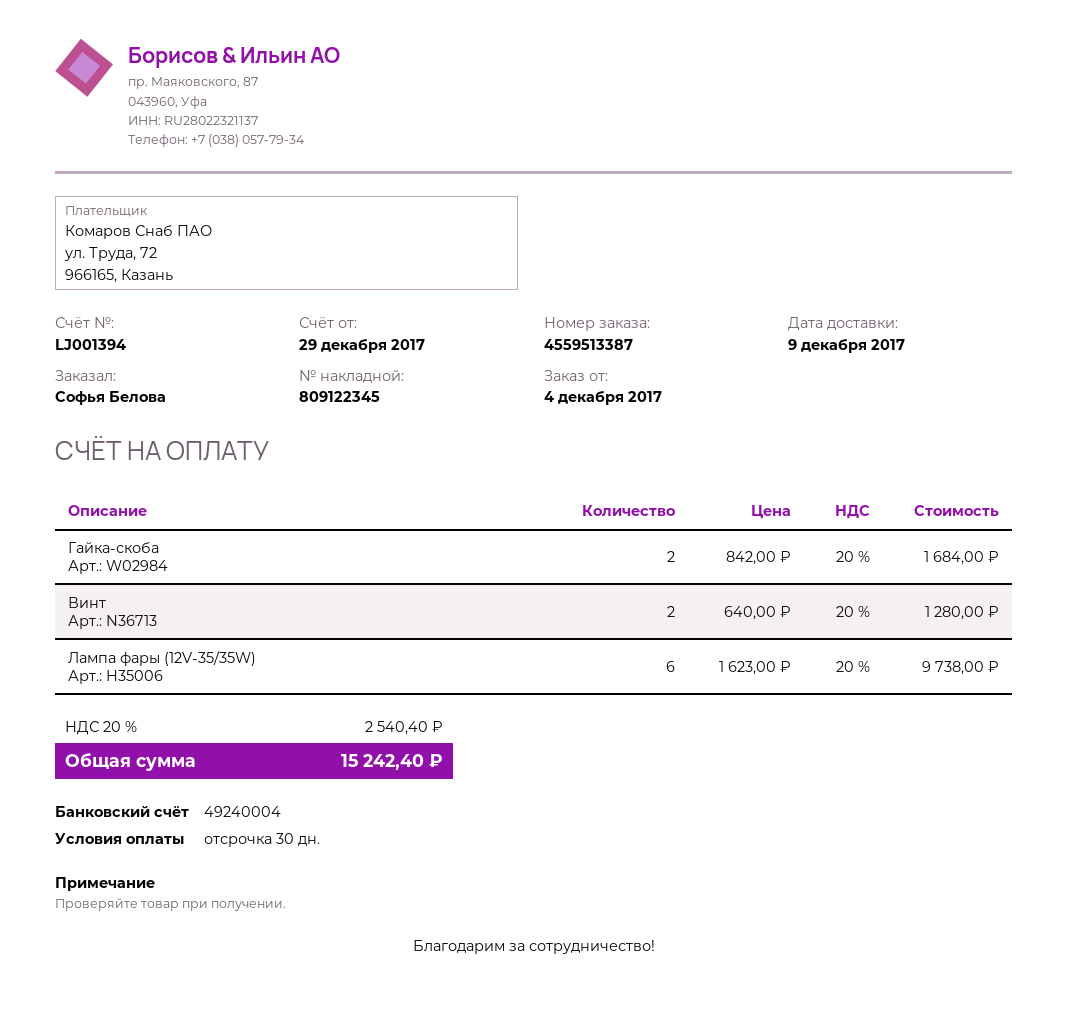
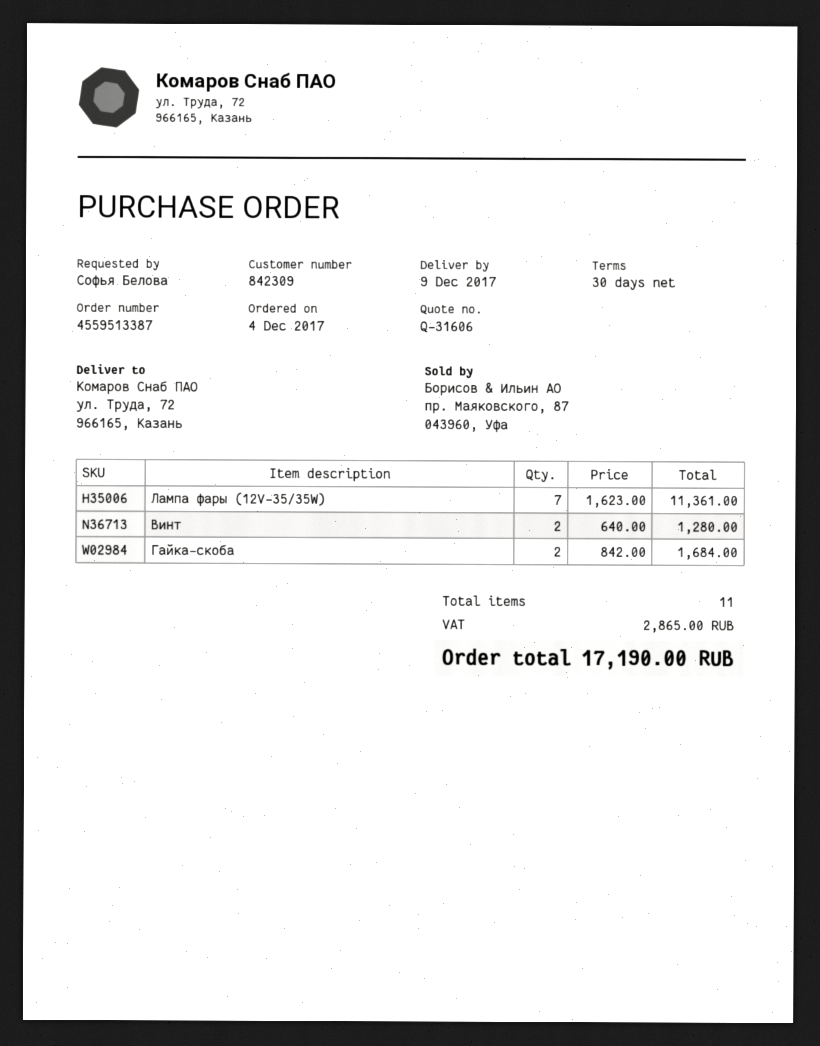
Лампа фары (12V-35/35W): 6 x 1623.00 = 9738.00 -> 7 x 1623.00 = 11361.00
tax: 2540.40 -> 2865.00
total: 15242.40 -> 17190.00

